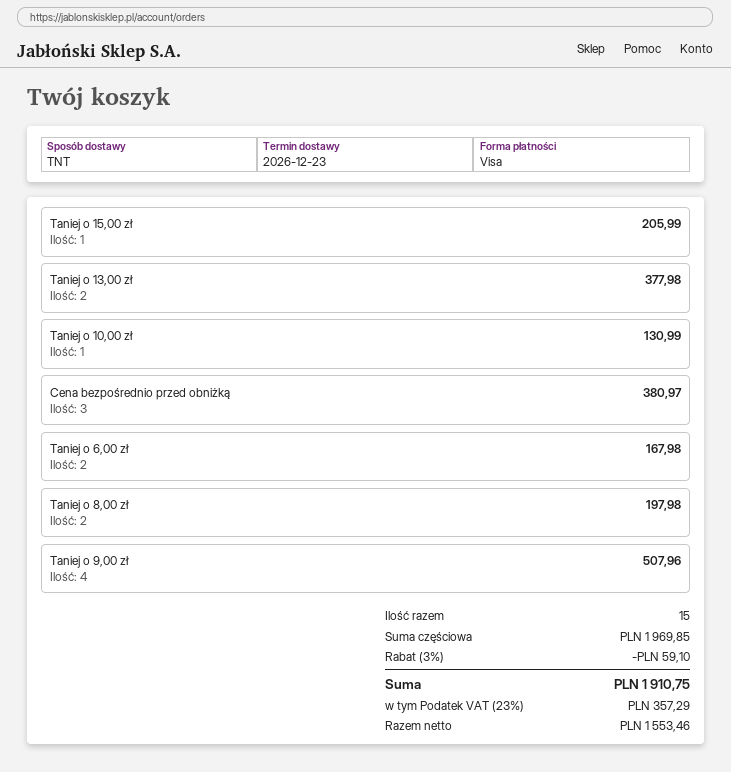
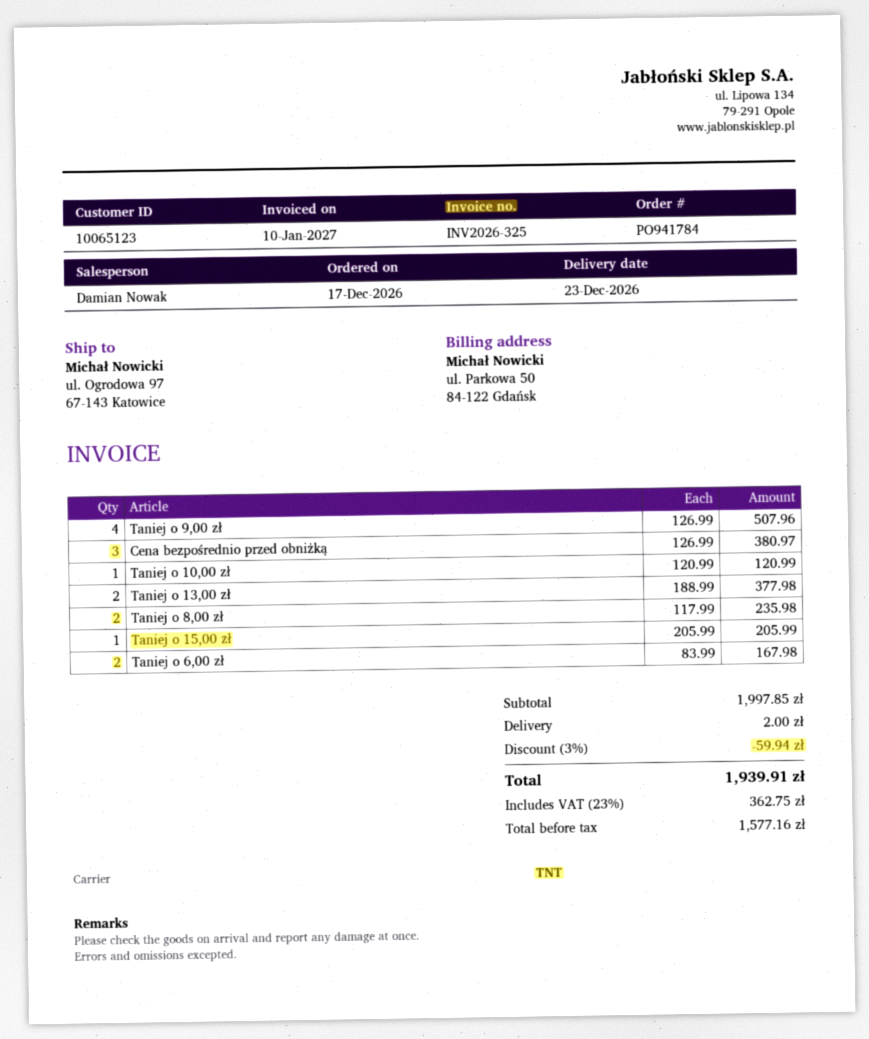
Taniej o 10,00 zł: 1 for 130.99 -> 1 for 120.99
Taniej o 8,00 zł: 2 for 197.98 -> 2 for 235.98
subtotal: 1969.85 -> 1997.85
discount: 3% = 59.10 -> 3% = 59.94
shipping: none -> 2.00
net: 1553.46 -> 1577.16
tax: 23% = 357.29 -> 23% = 362.75
total: 1910.75 -> 1939.91

